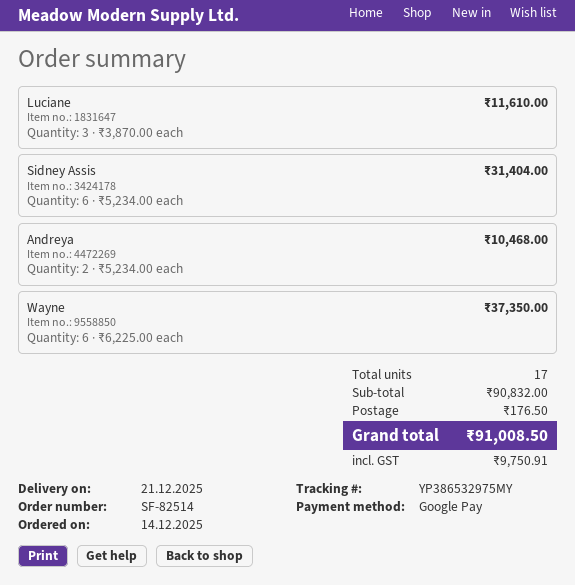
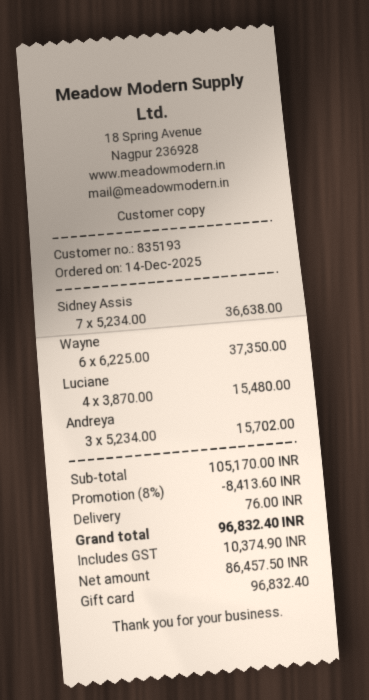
payment method: Google Pay -> gift card
Luciane: 3 x 3870.00 = 11610.00 -> 4 x 3870.00 = 15480.00
Sidney Assis: 6 x 5234.00 = 31404.00 -> 7 x 5234.00 = 36638.00
Andreya: 2 x 5234.00 = 10468.00 -> 3 x 5234.00 = 15702.00
subtotal: 90832.00 -> 105170.00
discount: none -> 8% = 8413.60
shipping: 176.50 -> 76.00
tax: 9750.91 -> 10374.90
total: 91008.50 -> 96832.40

